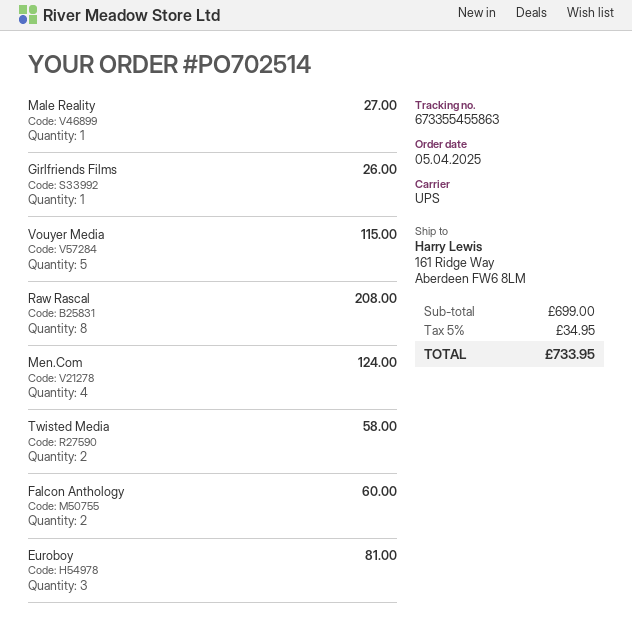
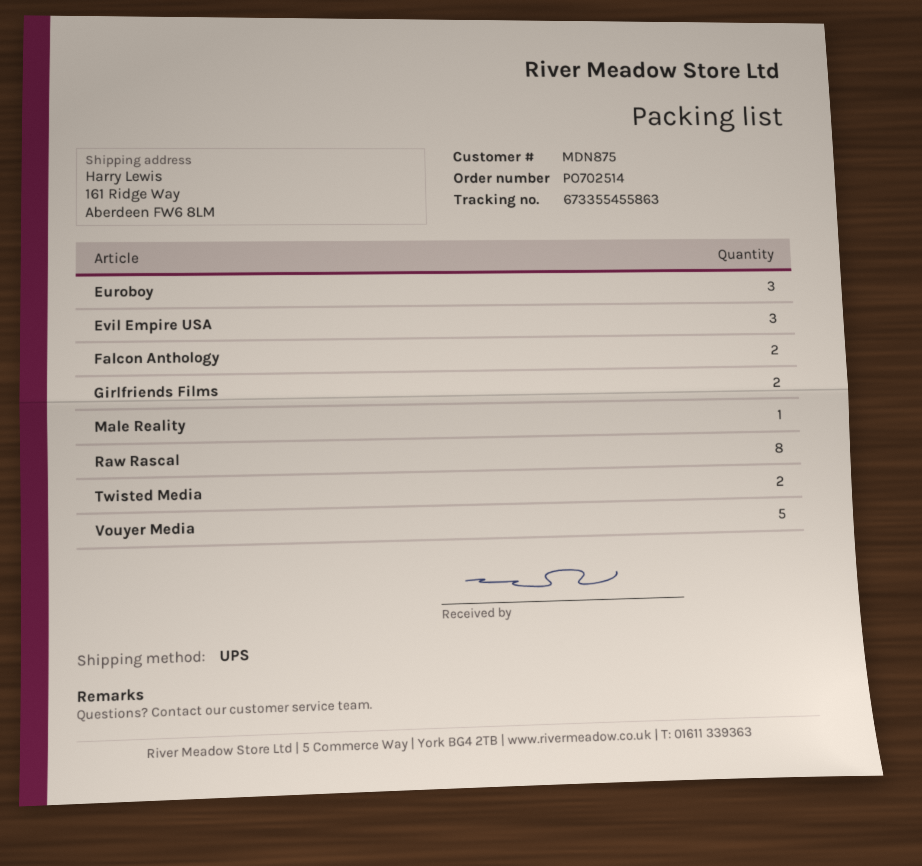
Girlfriends Films: 1 -> 2
Men.Com: 4 -> none
Evil Empire USA: none -> 3

